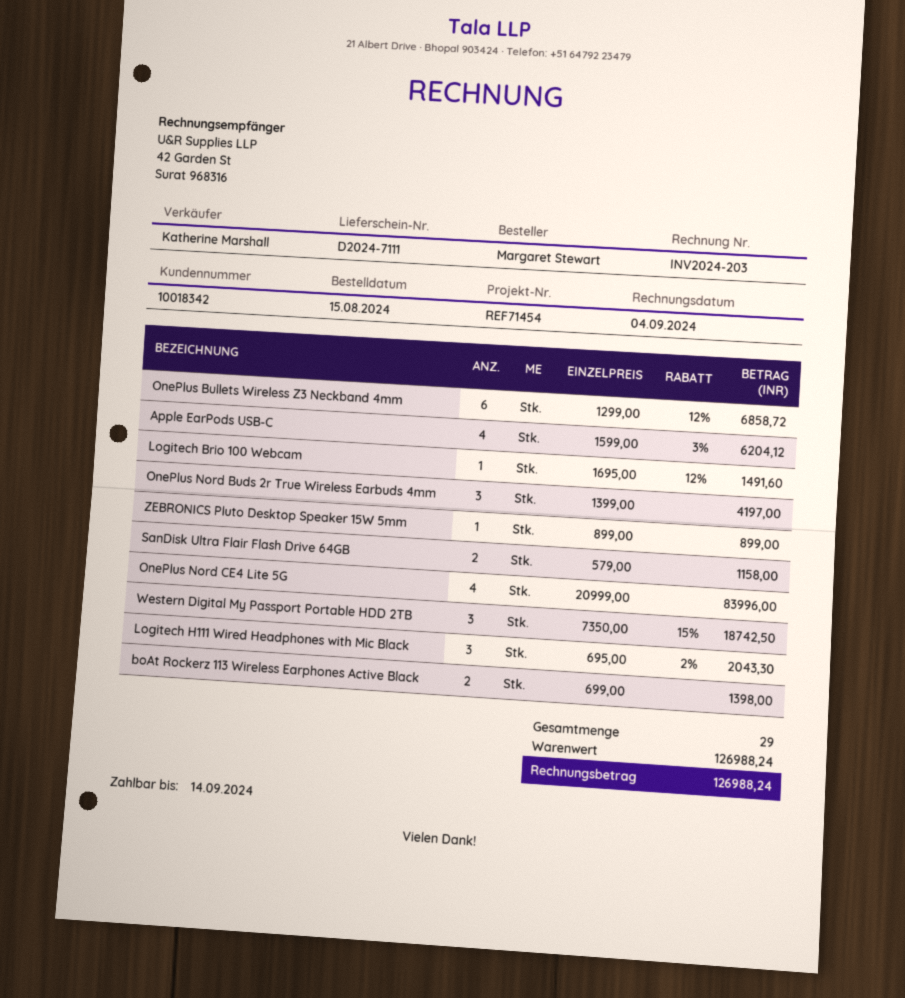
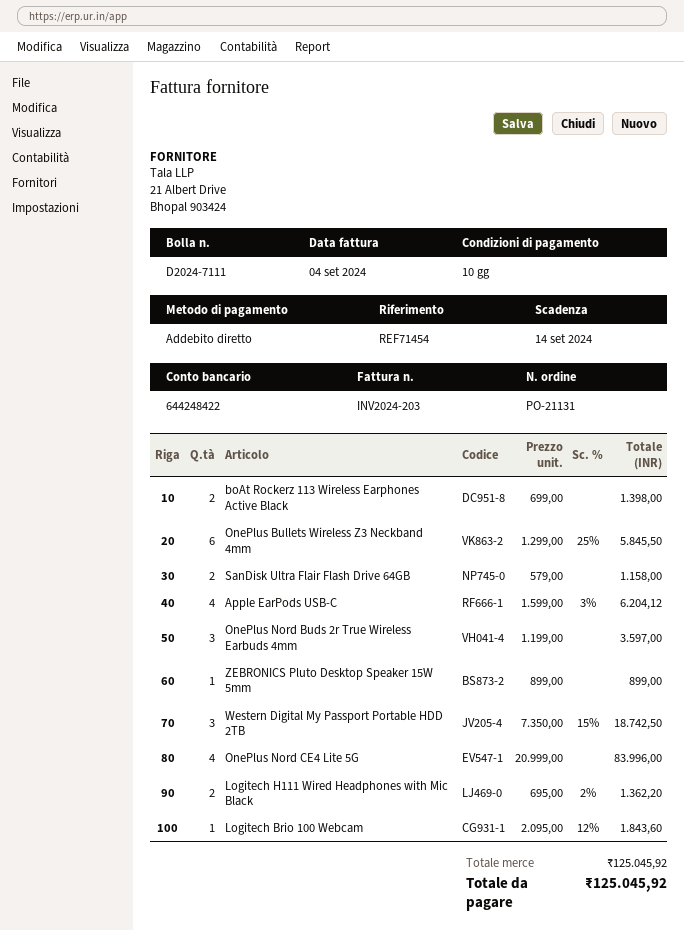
OnePlus Bullets Wireless Z3 Neckband 4mm: 6 x 1299.00 - 12% = 6858.72 -> 6 x 1299.00 - 25% = 5845.50
Logitech Brio 100 Webcam: 1 x 1695.00 - 12% = 1491.60 -> 1 x 2095.00 - 12% = 1843.60
OnePlus Nord Buds 2r True Wireless Earbuds 4mm: 3 x 1399.00 = 4197.00 -> 3 x 1199.00 = 3597.00
Logitech H111 Wired Headphones with Mic Black: 3 x 695.00 - 2% = 2043.30 -> 2 x 695.00 - 2% = 1362.20
subtotal: 126988.24 -> 125045.92
total: 126988.24 -> 125045.92

